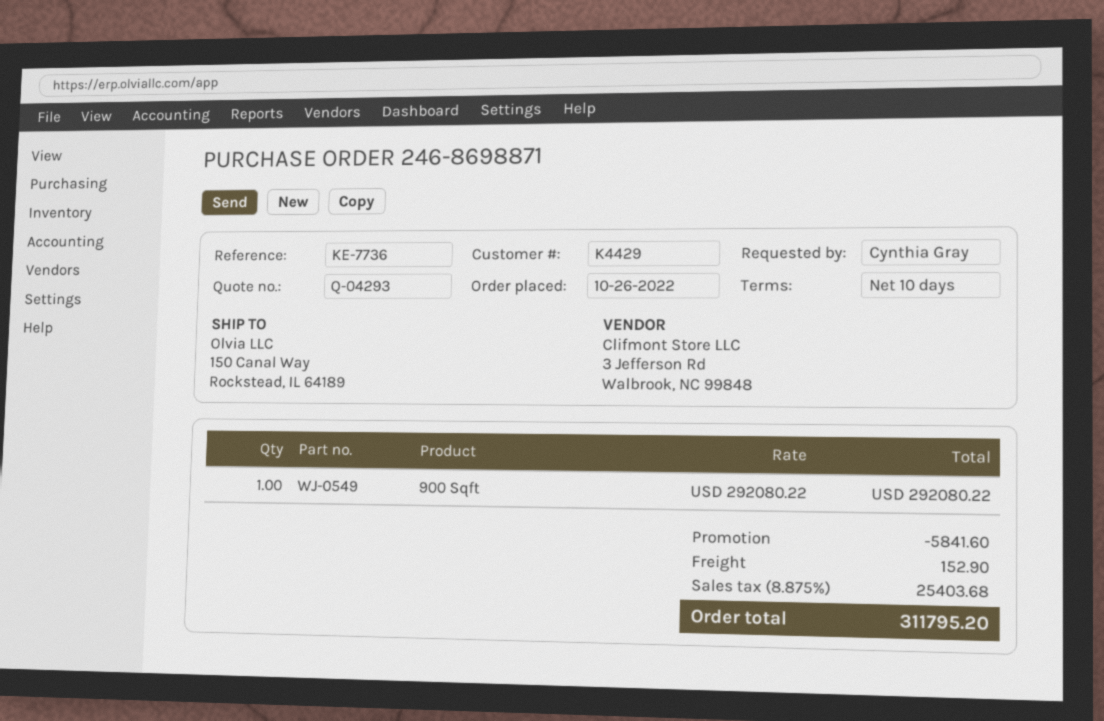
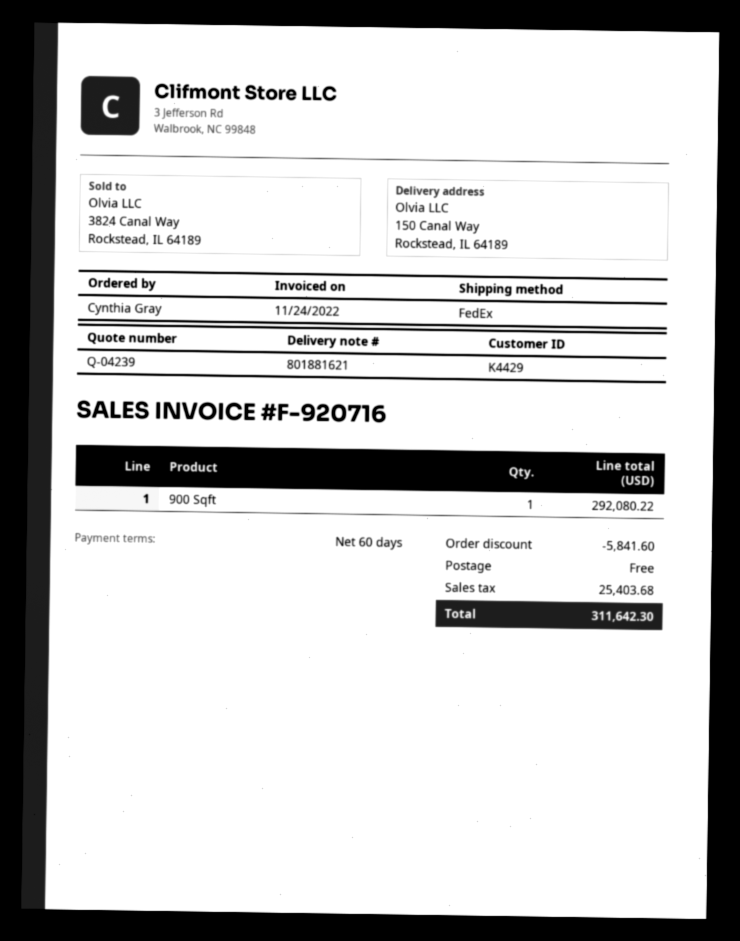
quote number: Q-04293 -> Q-04239
payment terms: 10 days -> 60 days
shipping: 152.90 -> 0.00
total: 311795.20 -> 311642.30

